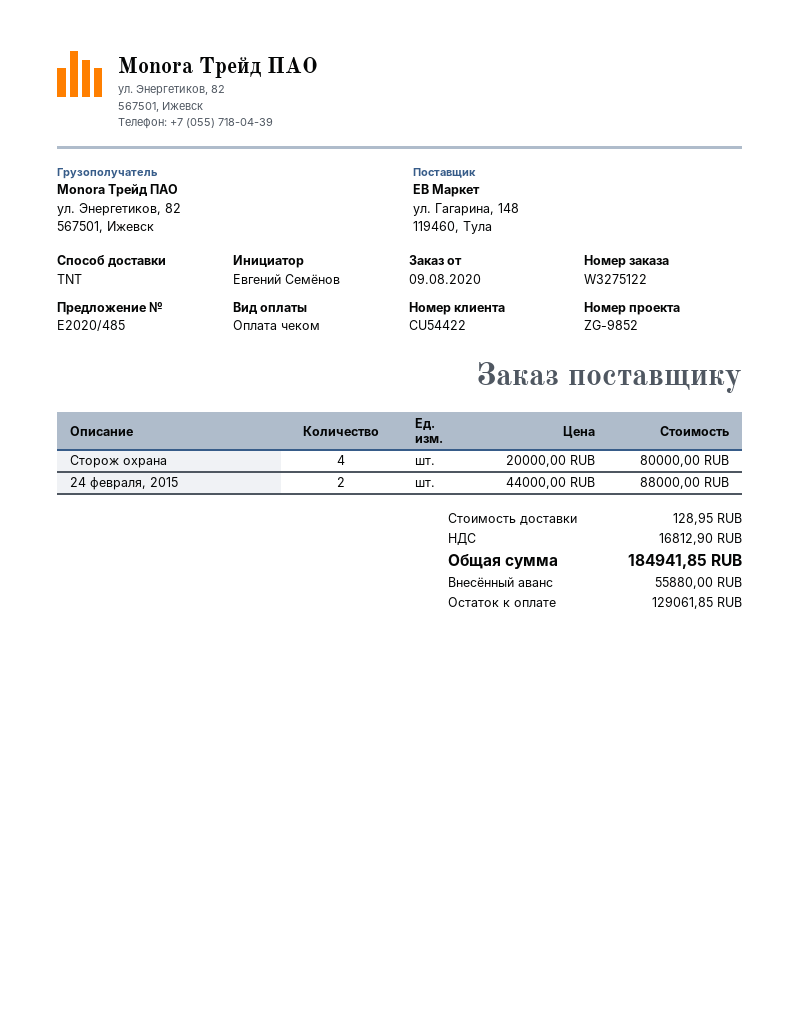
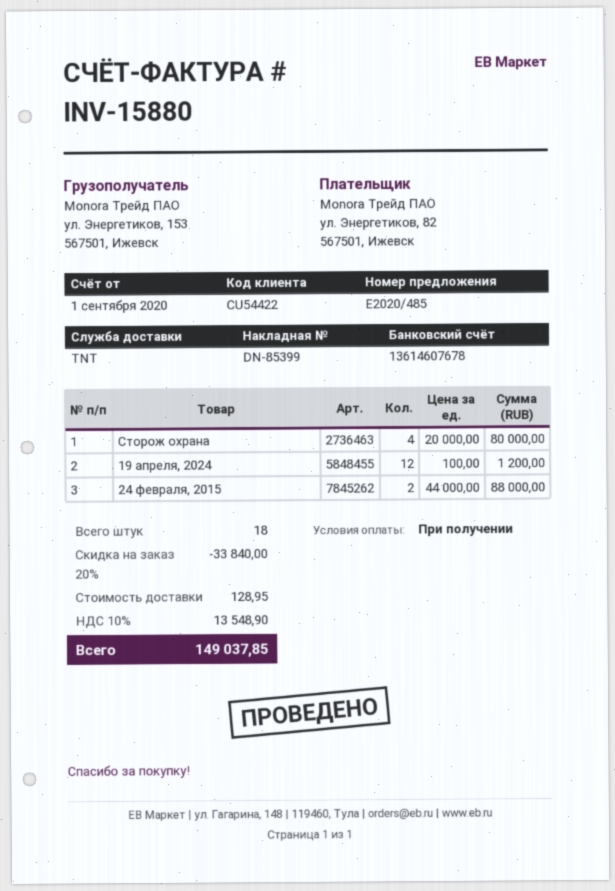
ship to: ул. Энергетиков, 82, 567501, Ижевск -> ул. Энергетиков, 153, 567501, Ижевск
19 апреля, 2024: none -> 12 x 100.00 = 1200.00
discount: none -> 20% = 33840.00
tax: 16812.90 -> 13548.90
total: 184941.85 -> 149037.85

